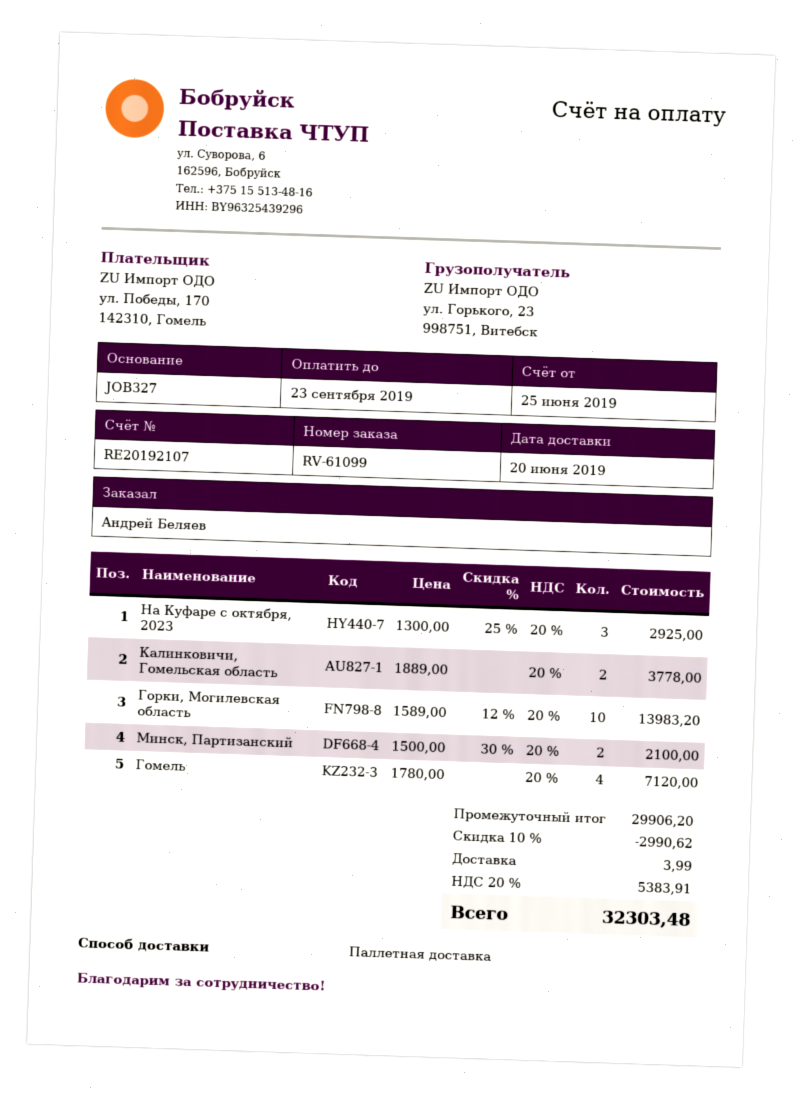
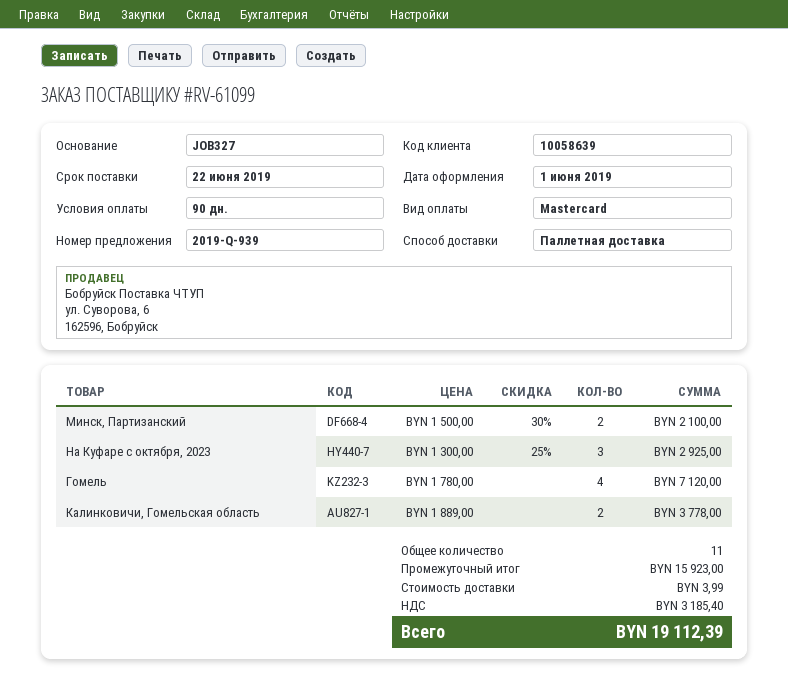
delivery date: 2019-06-20 -> 2019-06-22
Горки, Могилевская область: 10 x 1589.00 - 12% = 13983.20 -> none
subtotal: 29906.20 -> 15923.00
discount: 10% = 2990.62 -> none
tax: 5383.91 -> 3185.40
total: 32303.48 -> 19112.39

